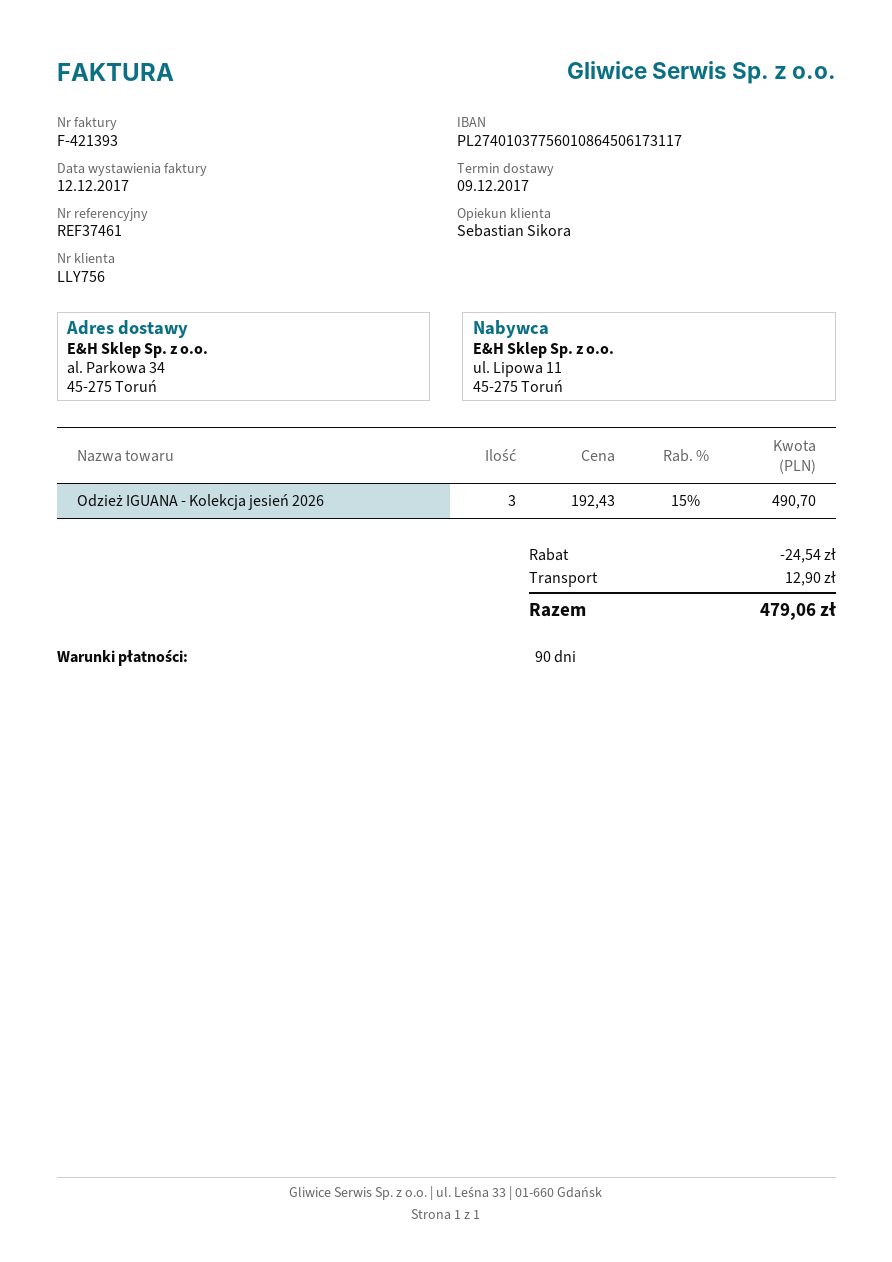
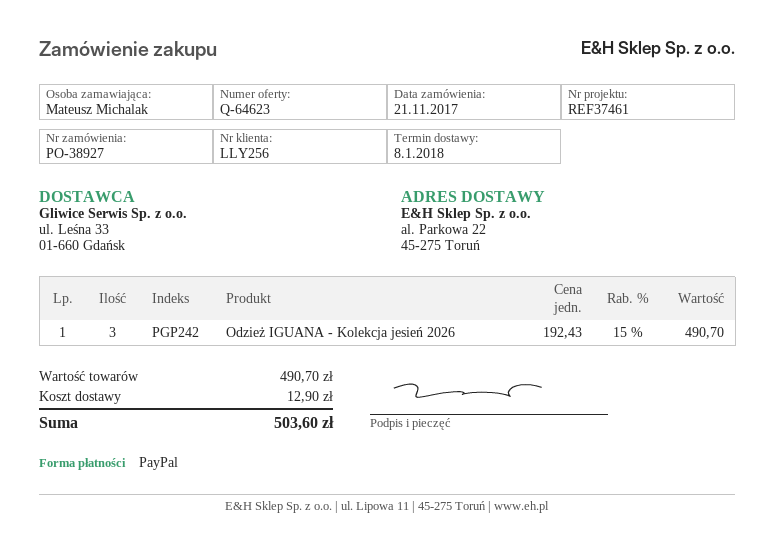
delivery date: 2017-12-09 -> 2018-01-08
customer number: LLY756 -> LLY256
ship to: al. Parkowa 34, 45-275 Toruń -> al. Parkowa 22, 45-275 Toruń
discount: 24.54 -> none
total: 479.06 -> 503.60

